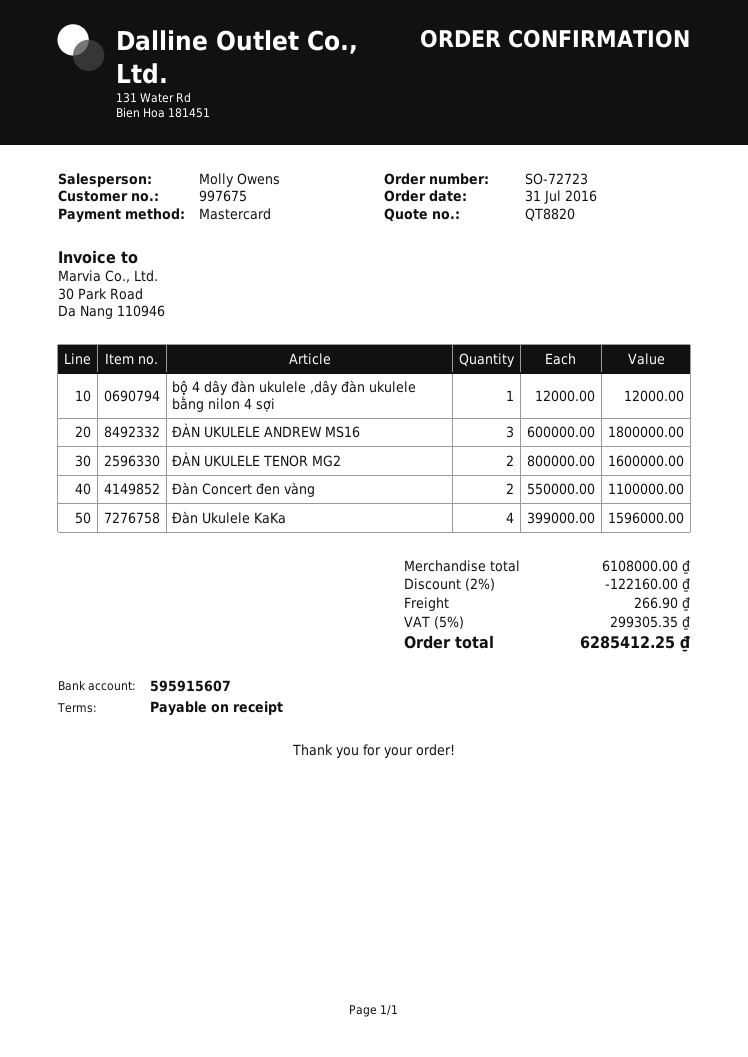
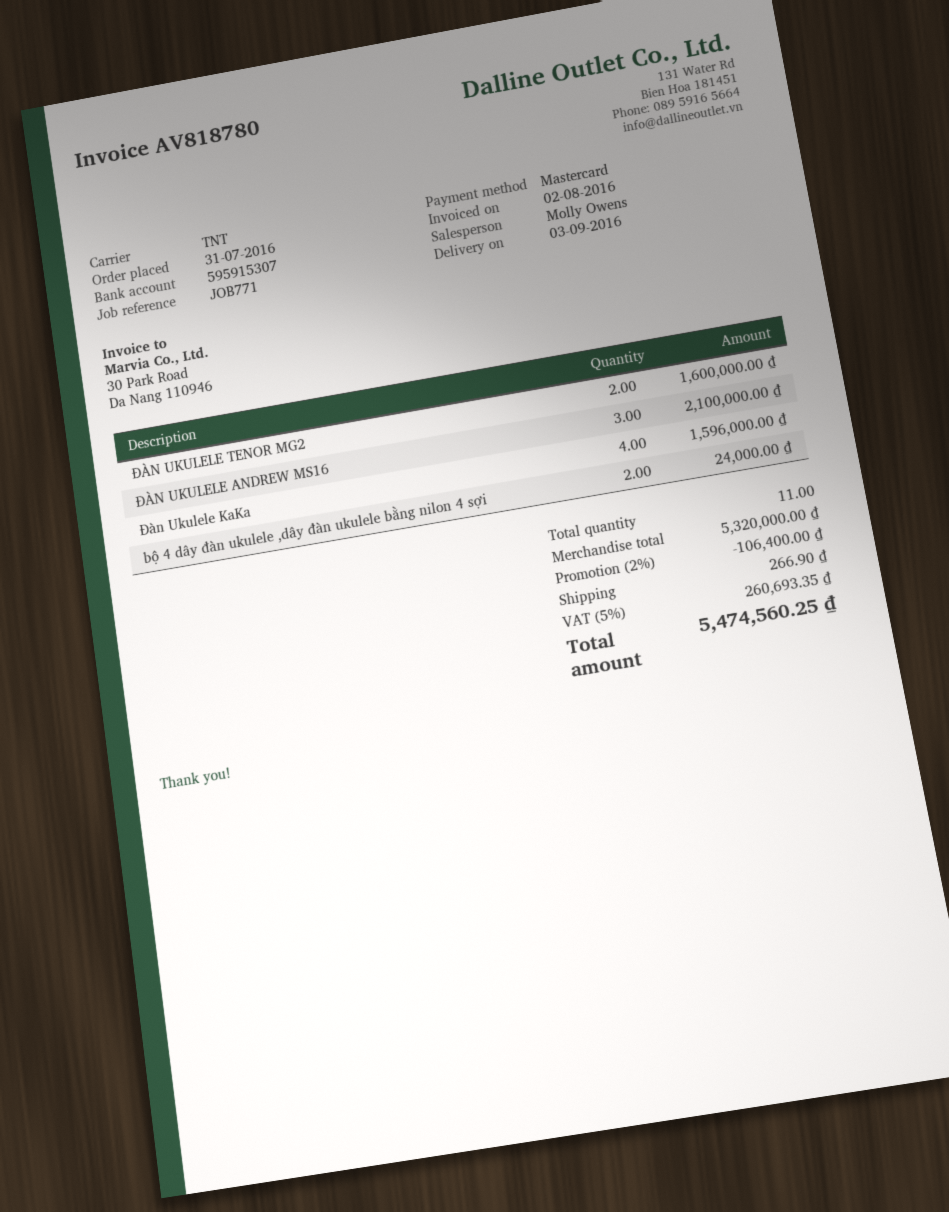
bank account: 595915607 -> 595915307
bộ 4 dây đàn ukulele ,dây đàn ukulele bằng nilon 4 sợi: 1 for 12000.00 -> 2 for 24000.00
ĐÀN UKULELE ANDREW MS16: 3 for 1800000.00 -> 3 for 2100000.00
Đàn Concert đen vàng: 2 for 1100000.00 -> none
subtotal: 6108000.00 -> 5320000.00
discount: 2% = 122160.00 -> 2% = 106400.00
tax: 5% = 299305.35 -> 5% = 260693.35
total: 6285412.25 -> 5474560.25

